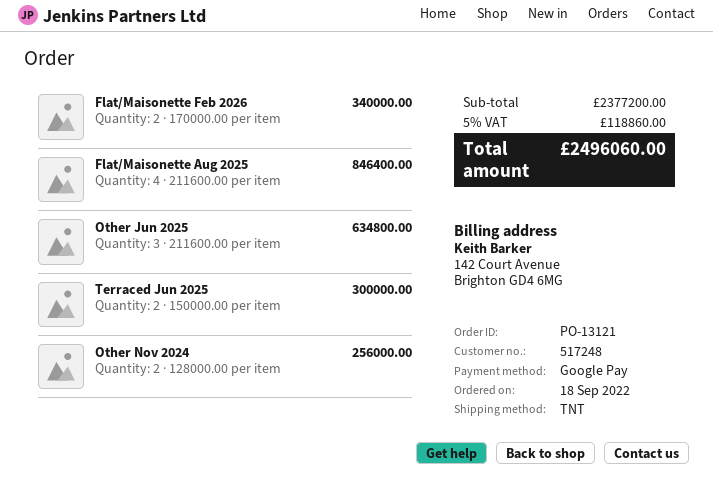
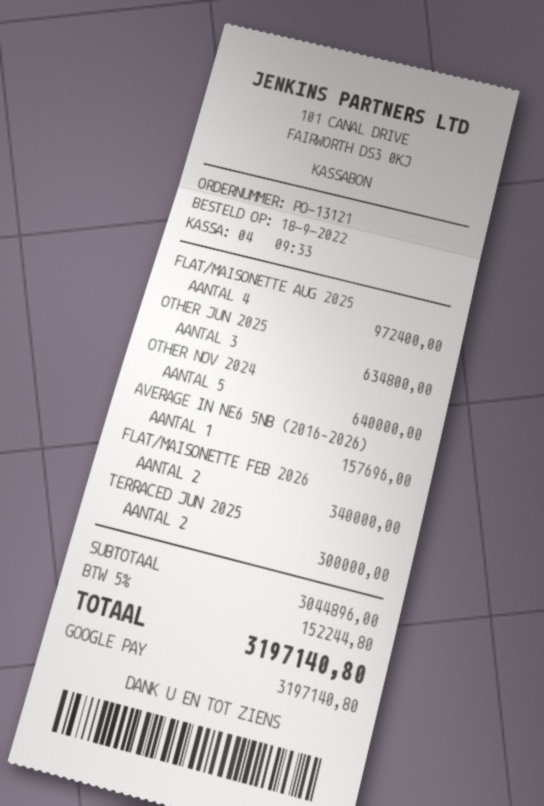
Flat/Maisonette Aug 2025: 4 for 846400.00 -> 4 for 972400.00
Other Nov 2024: 2 for 256000.00 -> 5 for 640000.00
AVERAGE IN NE6 5NB (2016–2026): none -> 1 for 157696.00
subtotal: 2377200.00 -> 3044896.00
tax: 5% = 118860.00 -> 5% = 152244.80
total: 2496060.00 -> 3197140.80

